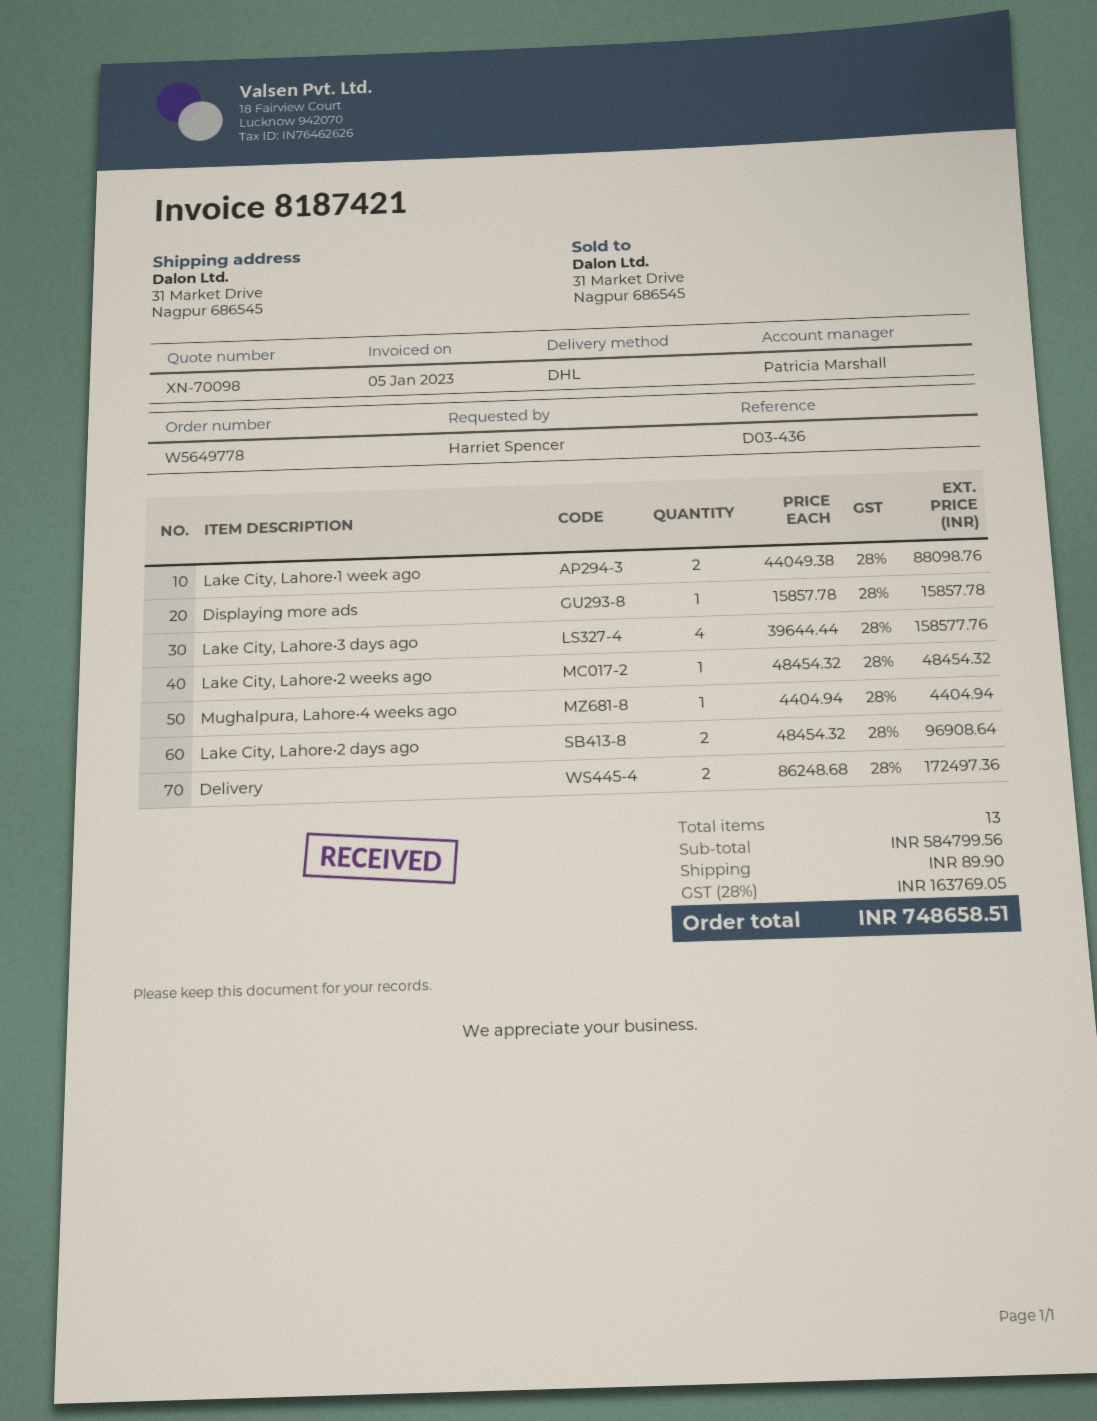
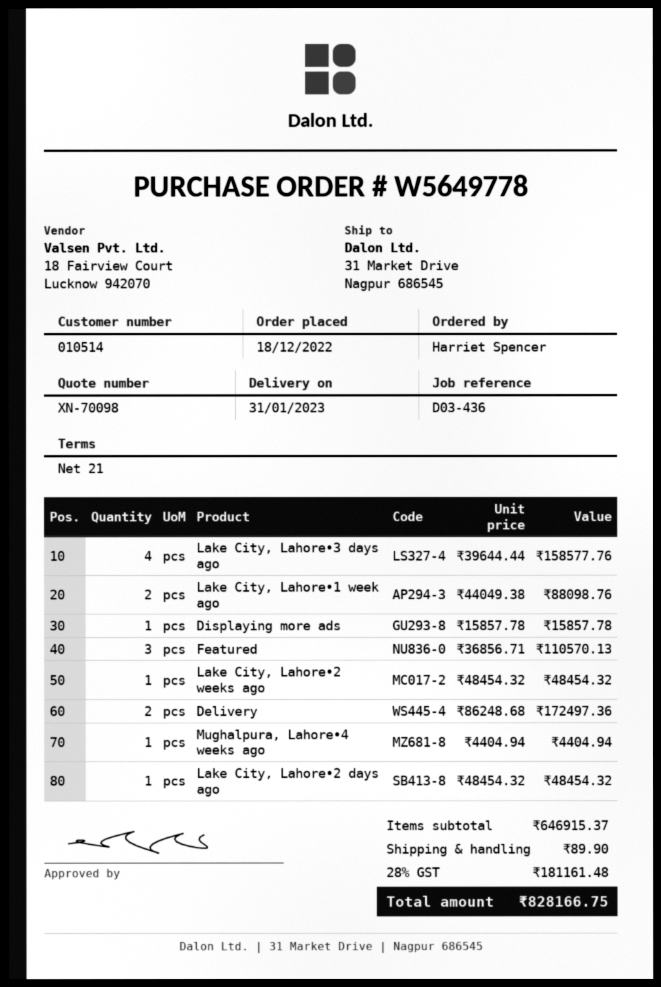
Lake City, Lahore•2 days ago: 2 x 48454.32 = 96908.64 -> 1 x 48454.32 = 48454.32
Featured: none -> 3 x 36856.71 = 110570.13
subtotal: 584799.56 -> 646915.37
tax: 28% = 163769.05 -> 28% = 181161.48
total: 748658.51 -> 828166.75

